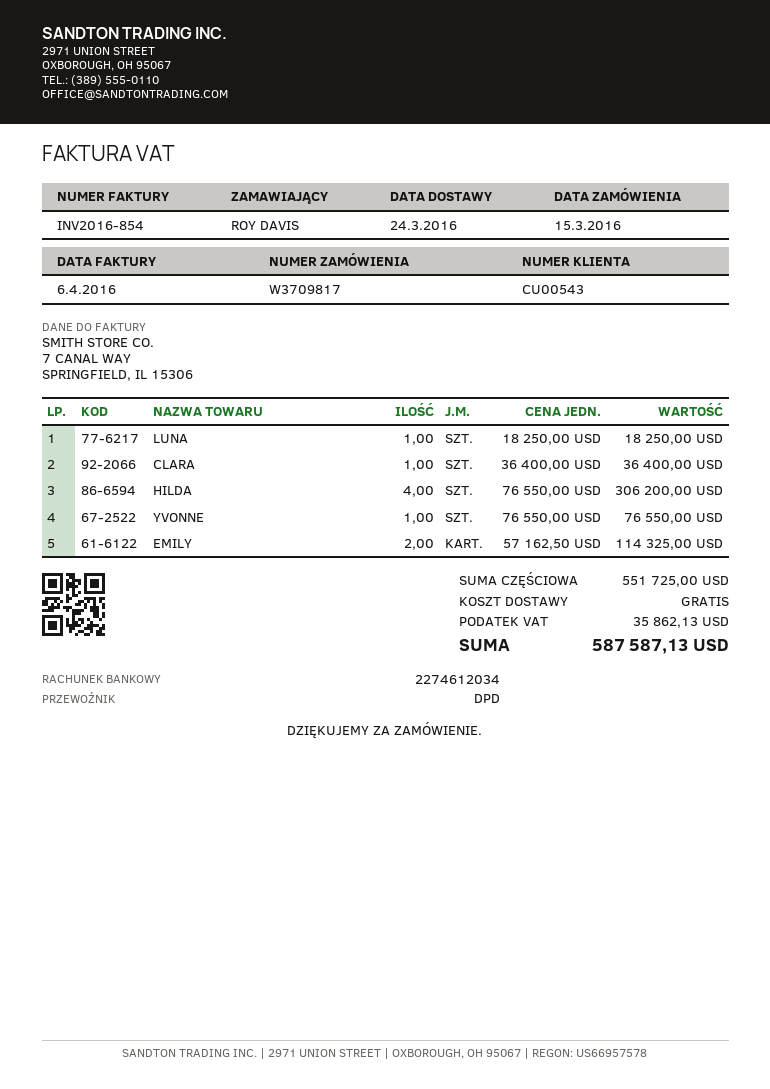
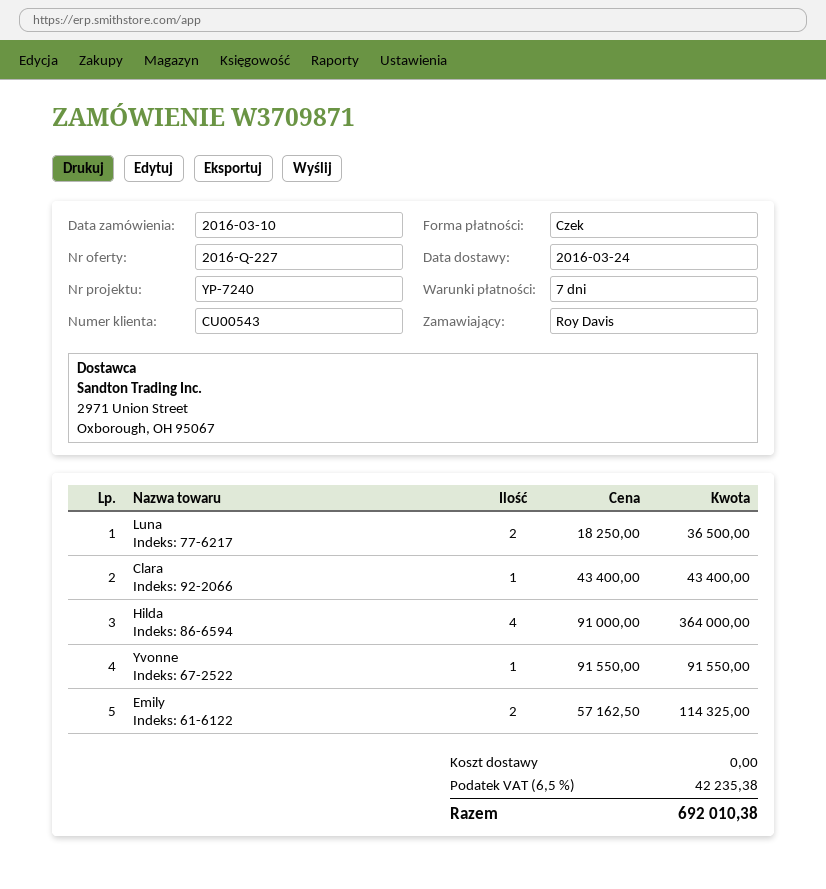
order number: W3709817 -> W3709871
order date: 2016-03-15 -> 2016-03-10
LUNA: 1 x 18250.00 = 18250.00 -> 2 x 18250.00 = 36500.00
CLARA: 1 x 36400.00 = 36400.00 -> 1 x 43400.00 = 43400.00
HILDA: 4 x 76550.00 = 306200.00 -> 4 x 91000.00 = 364000.00
YVONNE: 1 x 76550.00 = 76550.00 -> 1 x 91550.00 = 91550.00
tax: 35862.13 -> 42235.38
total: 587587.13 -> 692010.38

